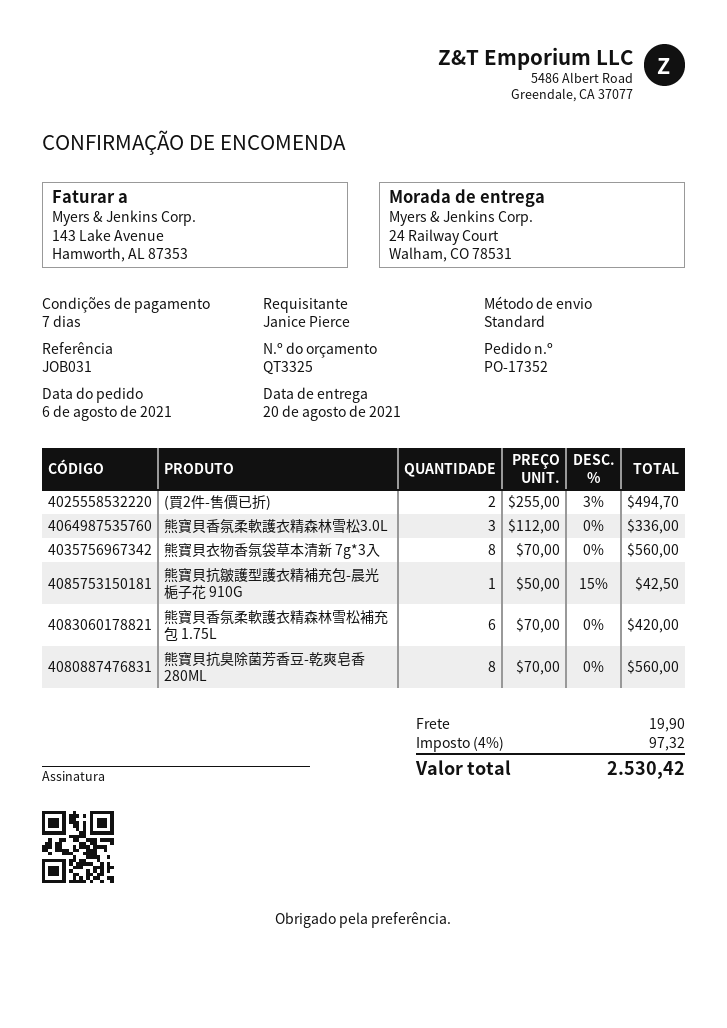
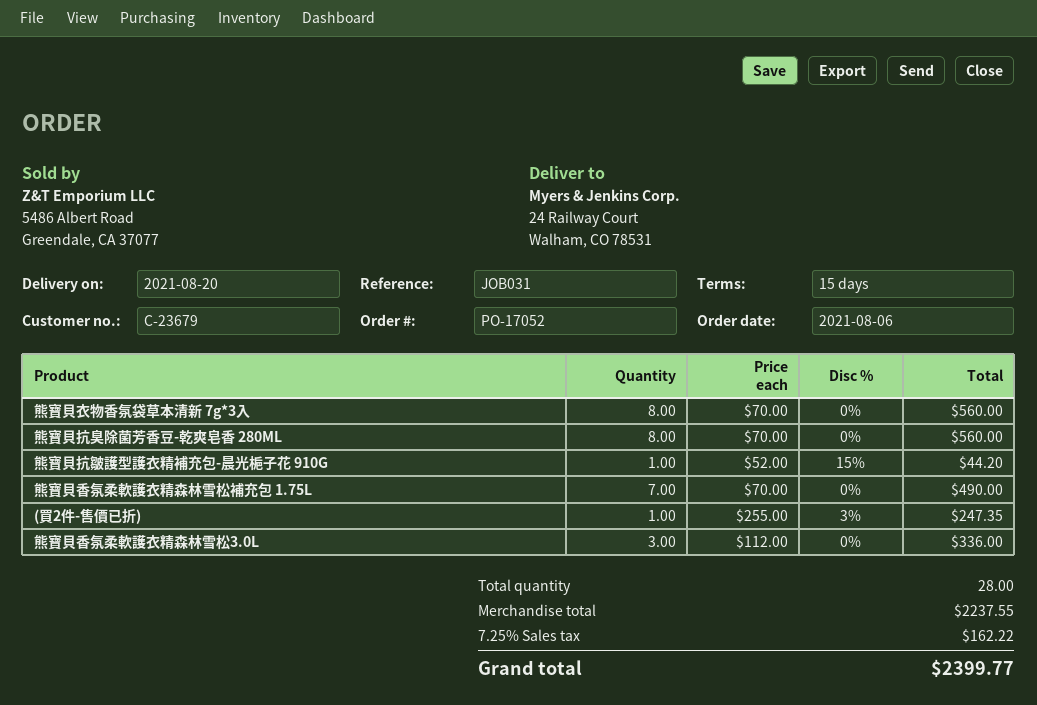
order number: PO-17352 -> PO-17052
payment terms: 7 days -> 15 days
(買2件-售價已折): 2 x 255.00 - 3% = 494.70 -> 1 x 255.00 - 3% = 247.35
熊寶貝抗皺護型護衣精補充包-晨光梔子花 910G: 1 x 50.00 - 15% = 42.50 -> 1 x 52.00 - 15% = 44.20
熊寶貝香氛柔軟護衣精森林雪松補充包 1.75L: 6 x 70.00 = 420.00 -> 7 x 70.00 = 490.00
shipping: 19.90 -> none
tax: 4% = 97.32 -> 7.25% = 162.22
total: 2530.42 -> 2399.77

